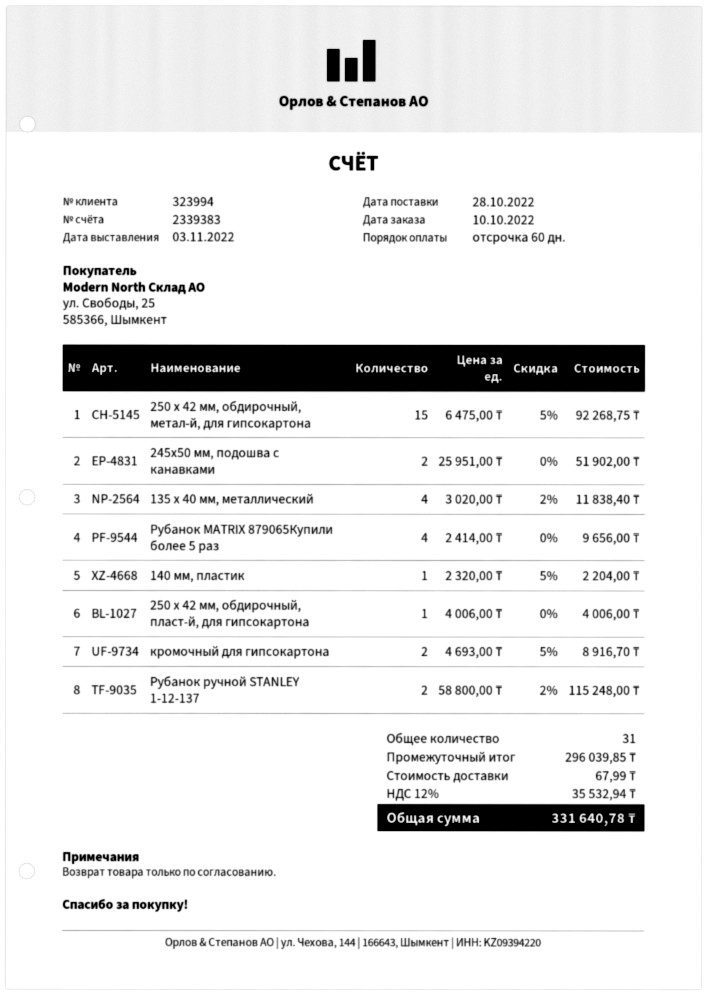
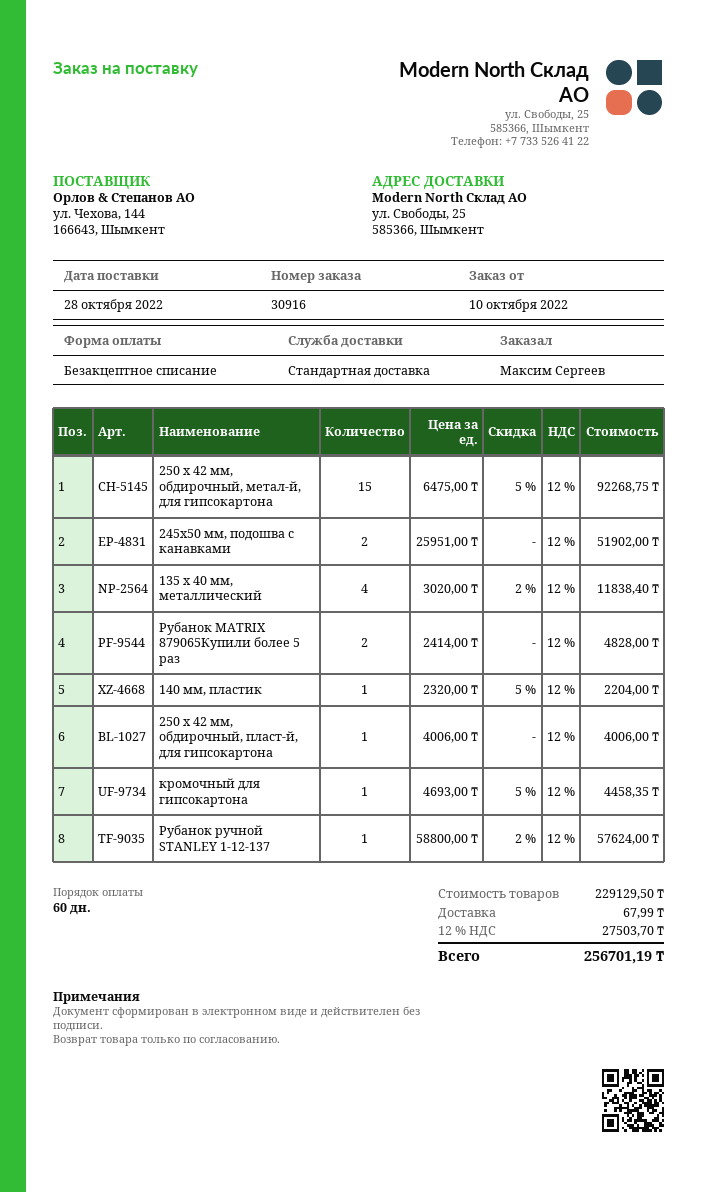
Рубанок MATRIX 879065Купили более 5 раз: 4 x 2414.00 = 9656.00 -> 2 x 2414.00 = 4828.00
кромочный для гипсокартона: 2 x 4693.00 - 5% = 8916.70 -> 1 x 4693.00 - 5% = 4458.35
Рубанок ручной STANLEY 1-12-137: 2 x 58800.00 - 2% = 115248.00 -> 1 x 58800.00 - 2% = 57624.00
subtotal: 296039.85 -> 229129.50
tax: 12% = 35532.94 -> 12% = 27503.70
total: 331640.78 -> 256701.19

